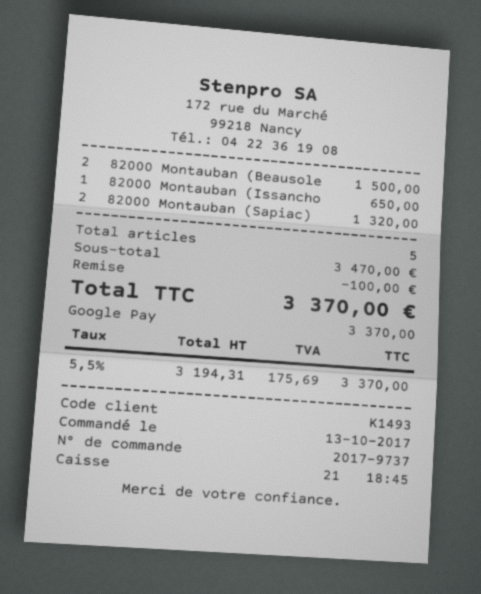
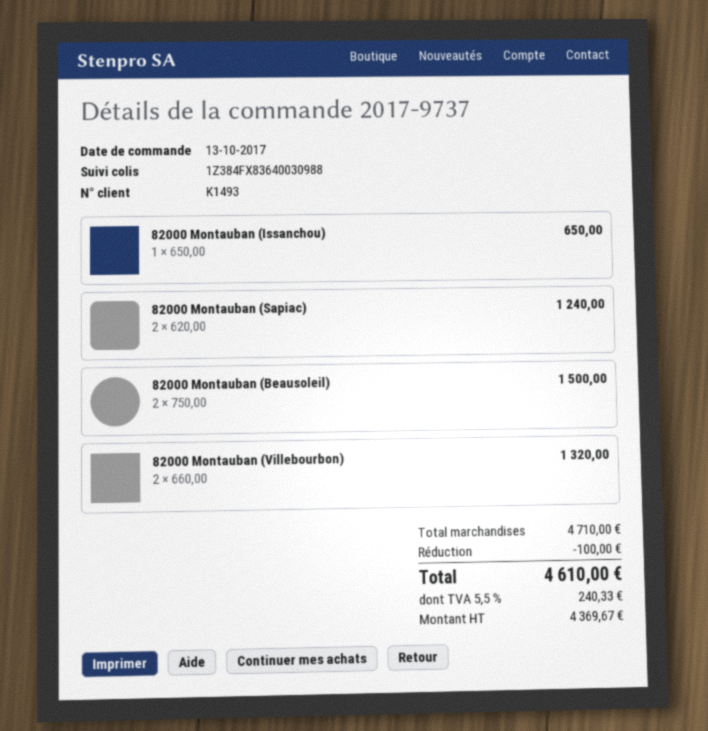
82000 Montauban (Sapiac): 2 for 1320.00 -> 2 for 1240.00
82000 Montauban (Villebourbon): none -> 2 for 1320.00
subtotal: 3470.00 -> 4710.00
net: 3194.31 -> 4369.67
tax: 5.5% = 175.69 -> 5.5% = 240.33
total: 3370.00 -> 4610.00

